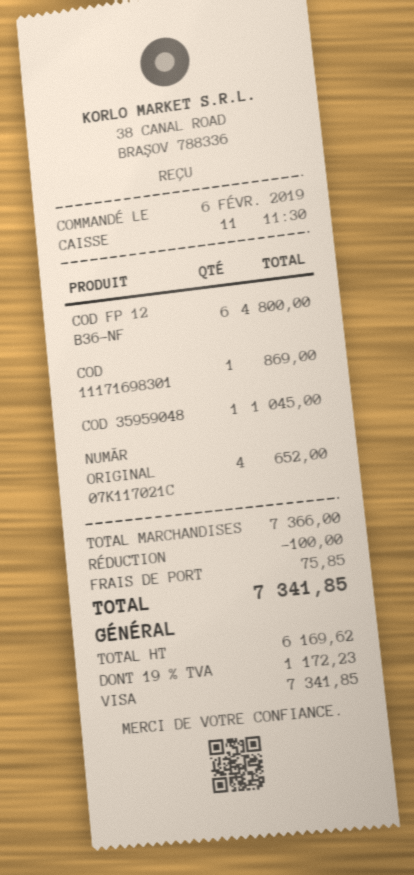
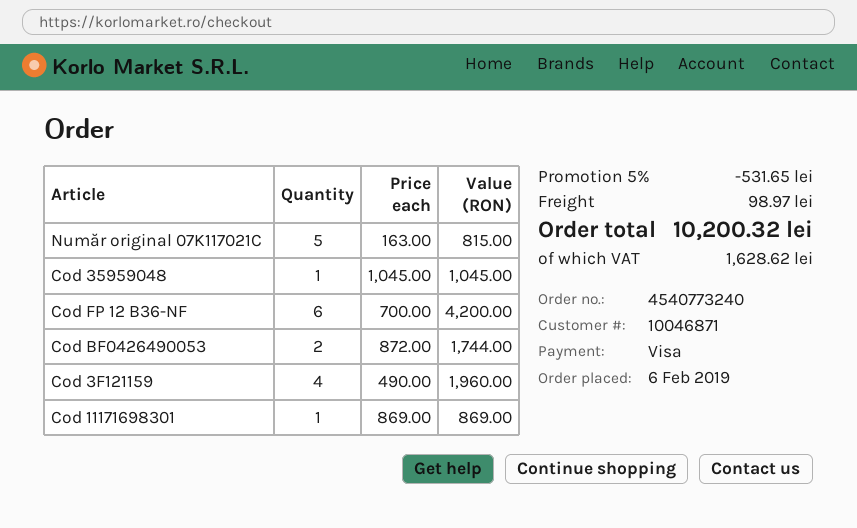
COD FP 12 B36-NF: 6 for 4800.00 -> 6 for 4200.00
NUMĂR ORIGINAL 07K117021C: 4 for 652.00 -> 5 for 815.00
Cod BF0426490053: none -> 2 for 1744.00
Cod 3F121159: none -> 4 for 1960.00
discount: 100.00 -> 531.65
shipping: 75.85 -> 98.97
tax: 1172.23 -> 1628.62
total: 7341.85 -> 10200.32

